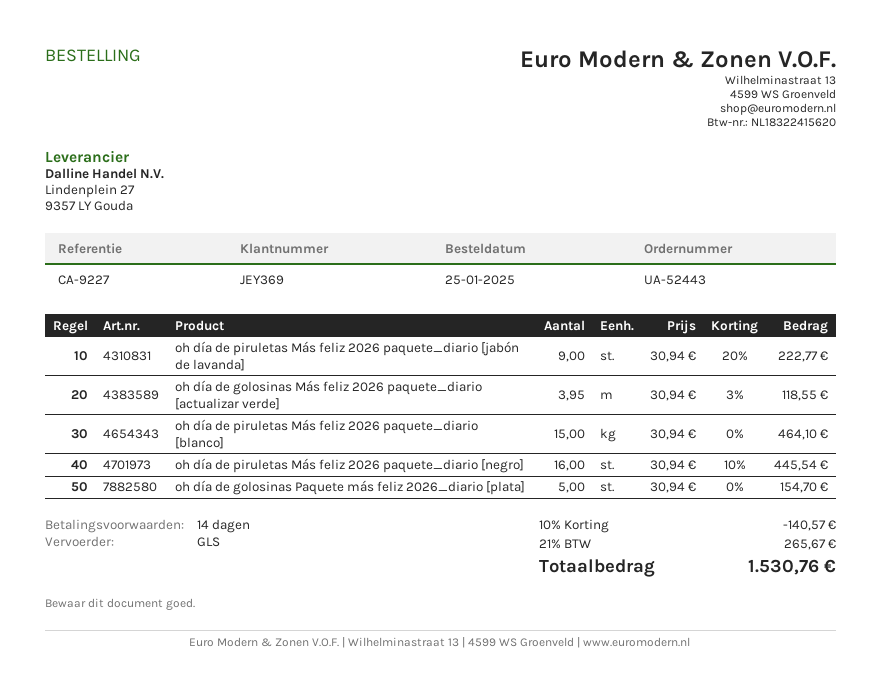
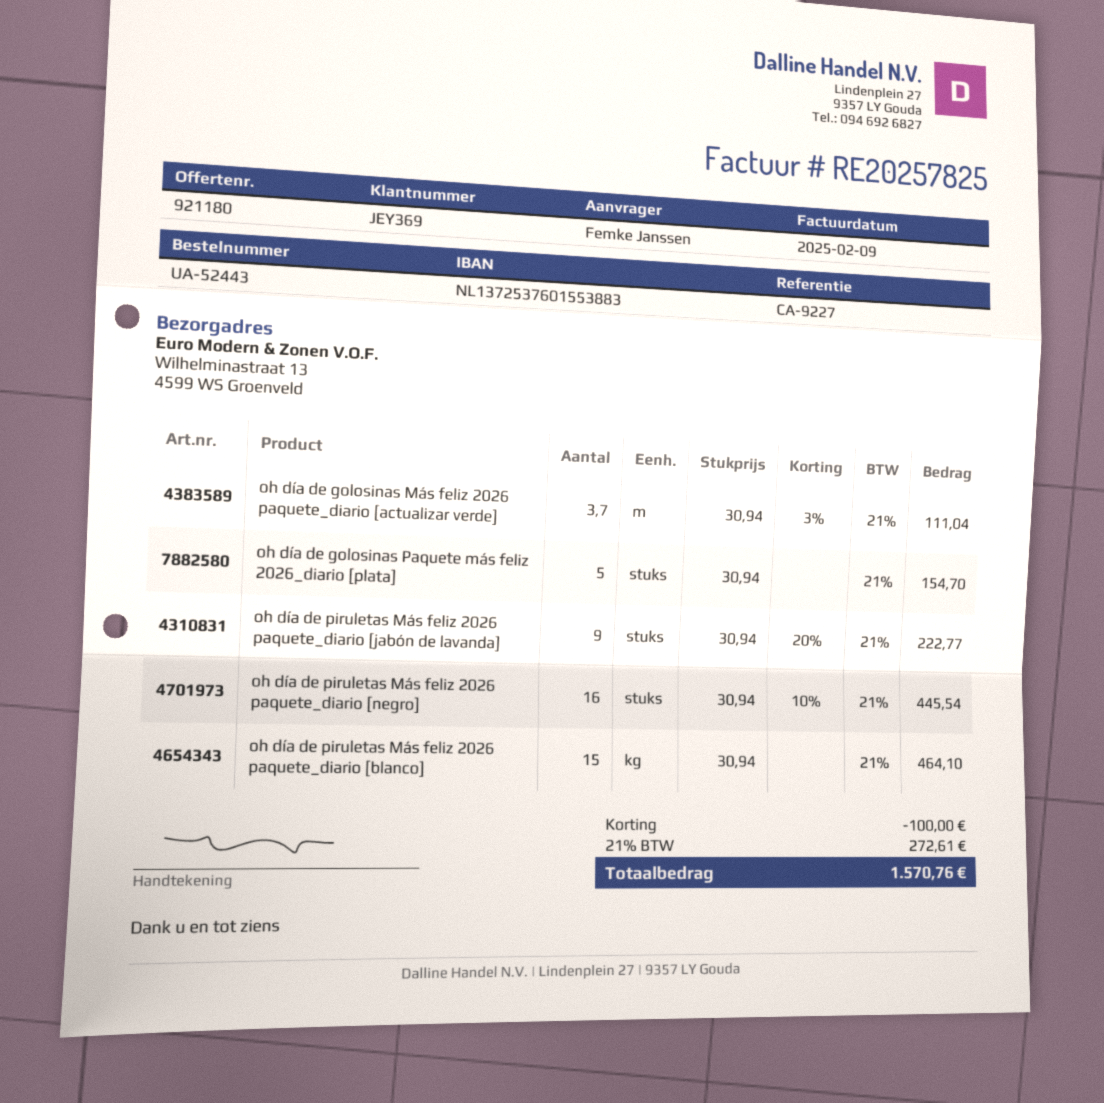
oh día de golosinas Más feliz 2026 paquete_diario [actualizar verde]: 3.95 x 30.94 - 3% = 118.55 -> 3.7 x 30.94 - 3% = 111.04
discount: 140.57 -> 100.00
tax: 21% = 265.67 -> 21% = 272.61
total: 1530.76 -> 1570.76

